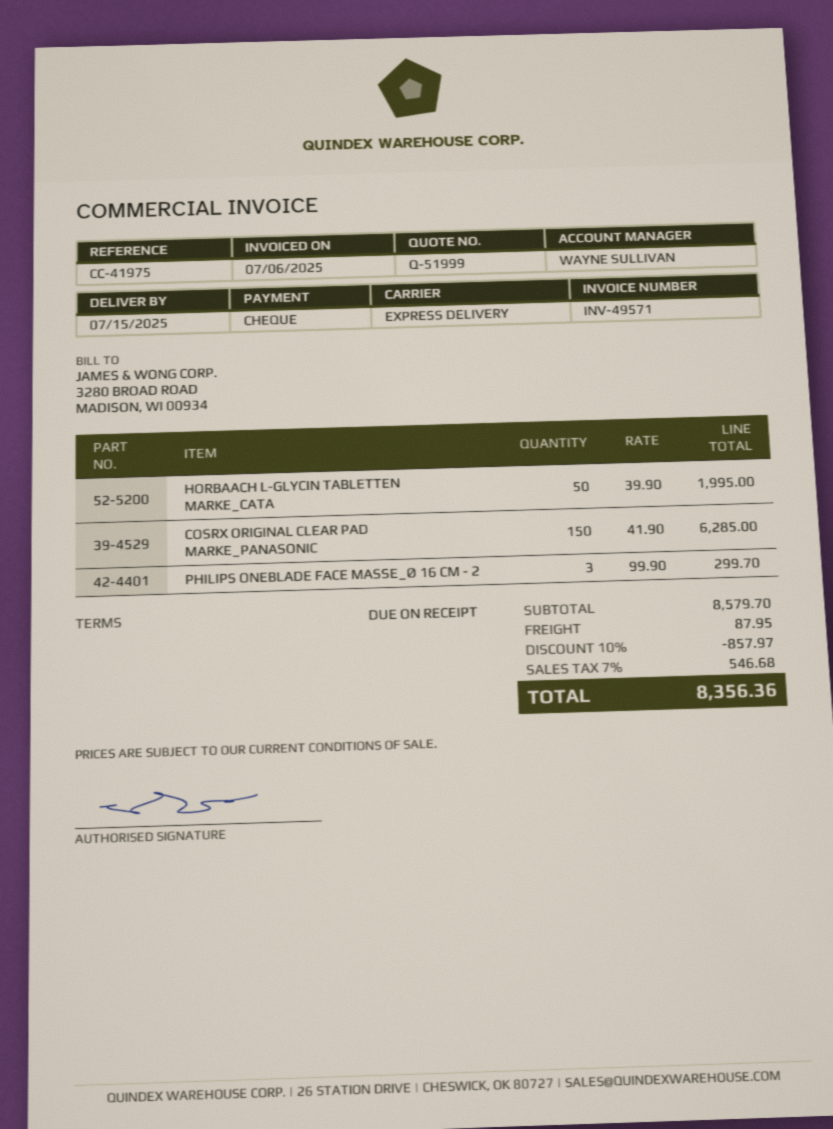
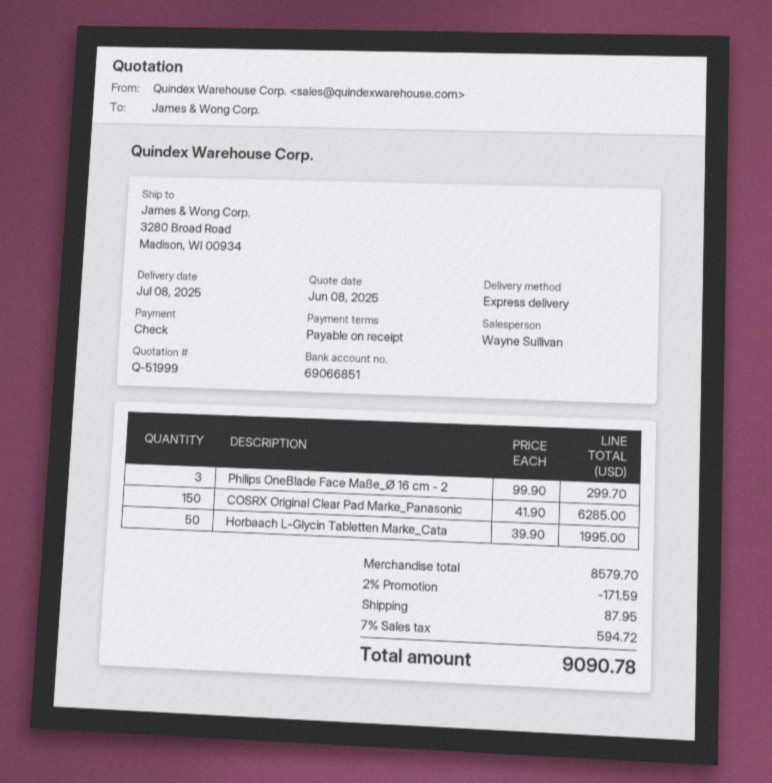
delivery date: 2025-07-15 -> 2025-07-08
discount: 10% = 857.97 -> 2% = 171.59
tax: 7% = 546.68 -> 7% = 594.72
total: 8356.36 -> 9090.78

